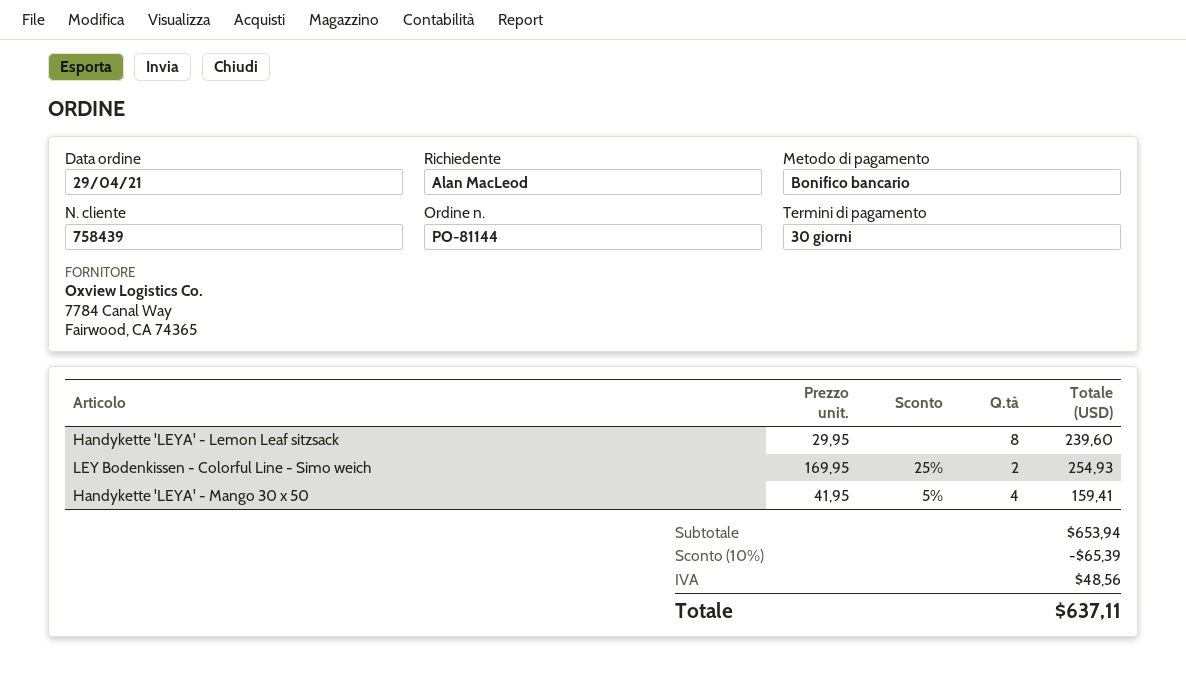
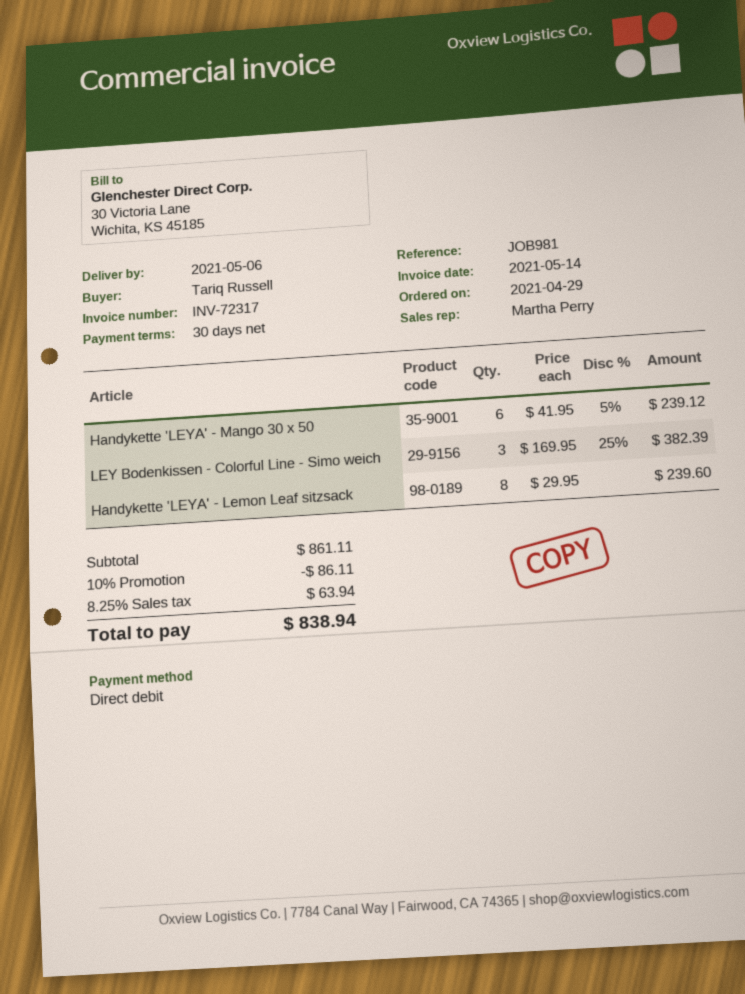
ordered by: Alan MacLeod -> Tariq Russell
payment method: bank transfer -> direct debit
LEY Bodenkissen - Colorful Line - Simo weich: 2 x 169.95 - 25% = 254.93 -> 3 x 169.95 - 25% = 382.39
Handykette 'LEYA' - Mango 30 x 50: 4 x 41.95 - 5% = 159.41 -> 6 x 41.95 - 5% = 239.12
subtotal: 653.94 -> 861.11
discount: 10% = 65.39 -> 10% = 86.11
tax: 48.56 -> 63.94
total: 637.11 -> 838.94

